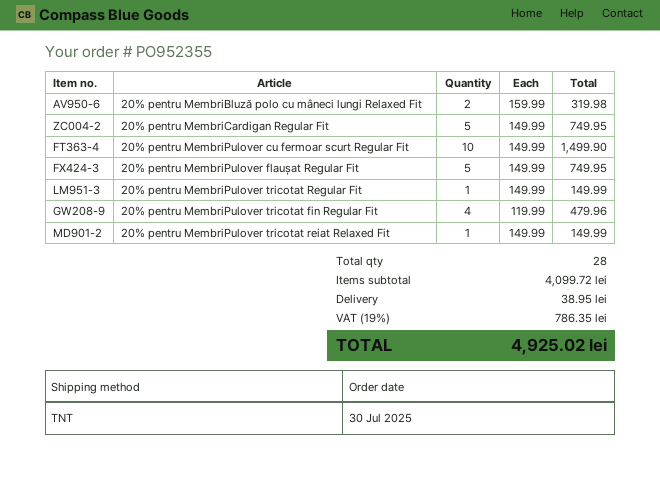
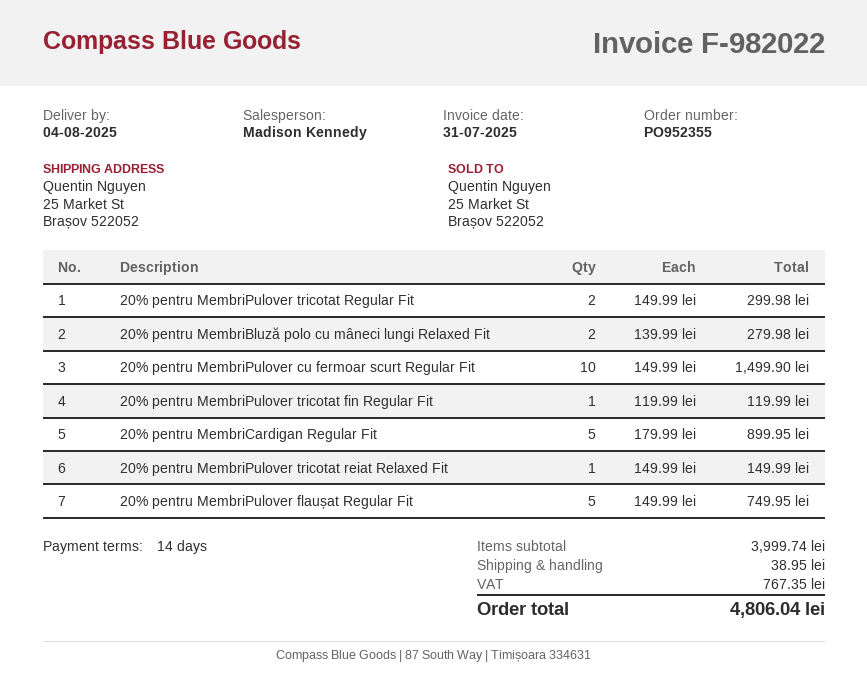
20% pentru MembriBluză polo cu mâneci lungi Relaxed Fit: 2 x 159.99 = 319.98 -> 2 x 139.99 = 279.98
20% pentru MembriCardigan Regular Fit: 5 x 149.99 = 749.95 -> 5 x 179.99 = 899.95
20% pentru MembriPulover tricotat Regular Fit: 1 x 149.99 = 149.99 -> 2 x 149.99 = 299.98
20% pentru MembriPulover tricotat fin Regular Fit: 4 x 119.99 = 479.96 -> 1 x 119.99 = 119.99
subtotal: 4099.72 -> 3999.74
tax: 786.35 -> 767.35
total: 4925.02 -> 4806.04

